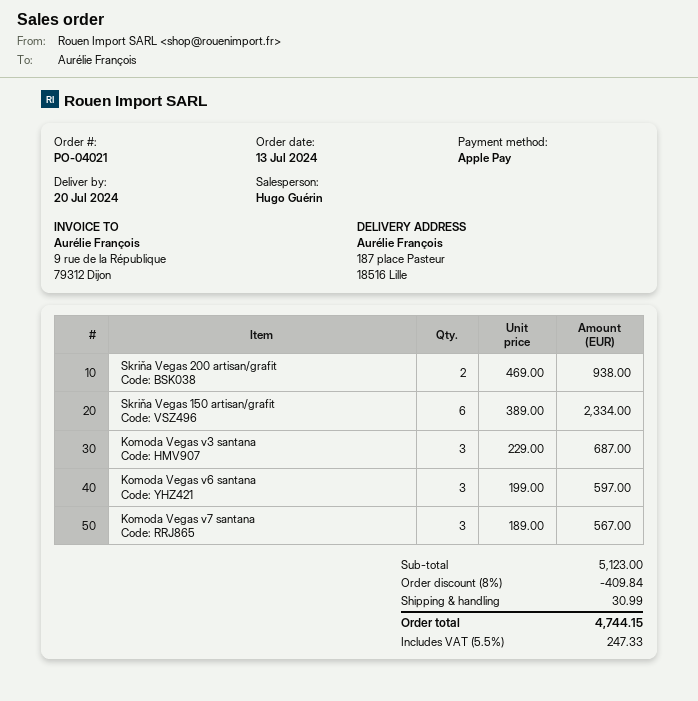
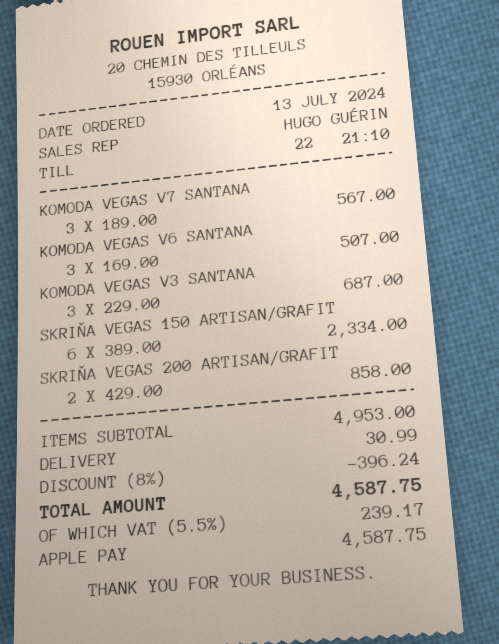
Skriňa Vegas 200 artisan/grafit: 2 x 469.00 = 938.00 -> 2 x 429.00 = 858.00
Komoda Vegas v6 santana: 3 x 199.00 = 597.00 -> 3 x 169.00 = 507.00
subtotal: 5123.00 -> 4953.00
discount: 8% = 409.84 -> 8% = 396.24
tax: 5.5% = 247.33 -> 5.5% = 239.17
total: 4744.15 -> 4587.75

